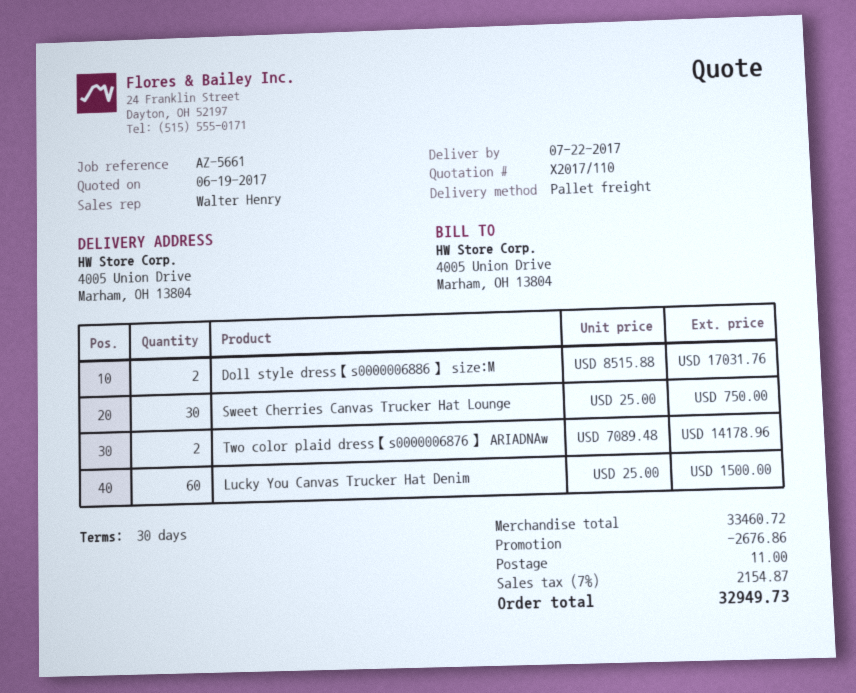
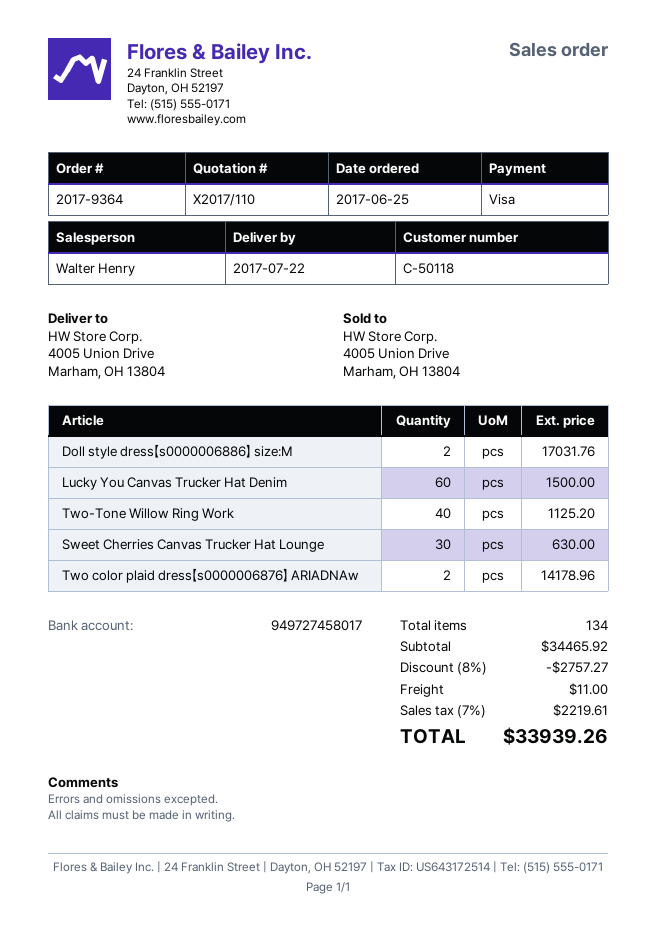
Sweet Cherries Canvas Trucker Hat Lounge: 30 for 750.00 -> 30 for 630.00
Two-Tone Willow Ring Work: none -> 40 for 1125.20
subtotal: 33460.72 -> 34465.92
discount: 2676.86 -> 2757.27
tax: 7% = 2154.87 -> 7% = 2219.61
total: 32949.73 -> 33939.26

